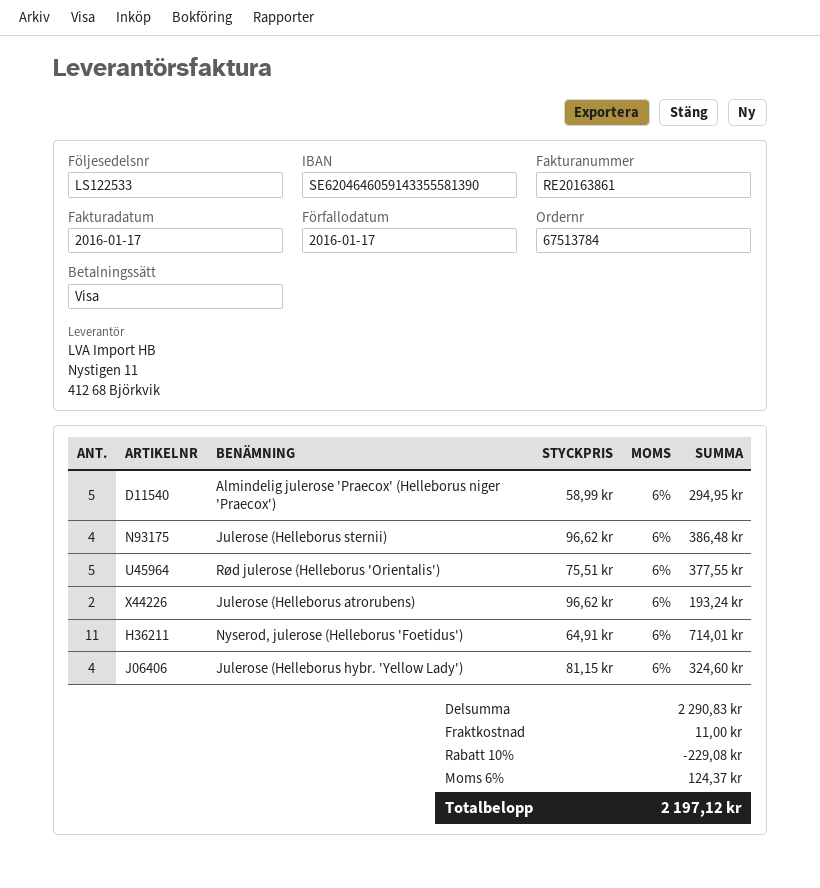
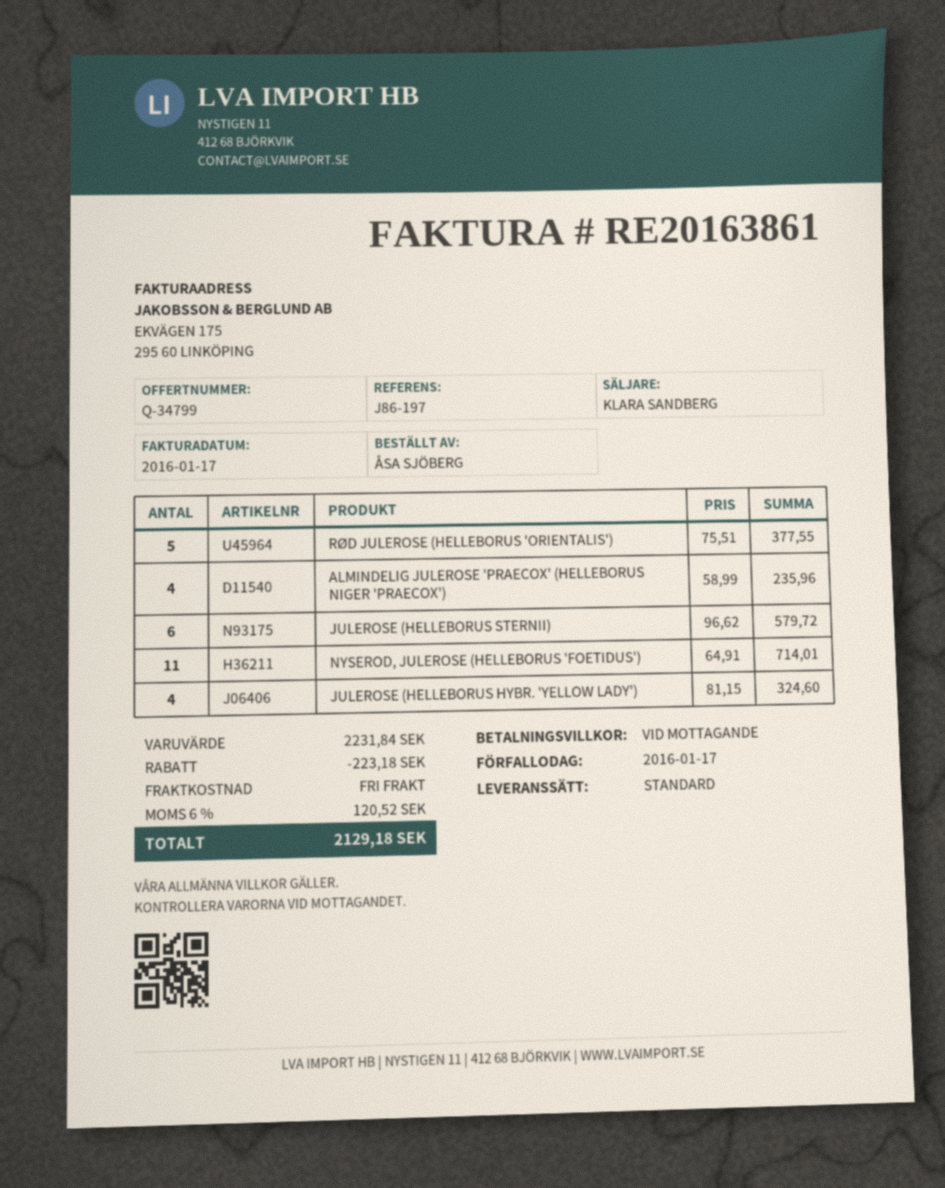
Almindelig julerose 'Praecox' (Helleborus niger 'Praecox'): 5 x 58.99 = 294.95 -> 4 x 58.99 = 235.96
Julerose (Helleborus sternii): 4 x 96.62 = 386.48 -> 6 x 96.62 = 579.72
Julerose (Helleborus atrorubens): 2 x 96.62 = 193.24 -> none
subtotal: 2290.83 -> 2231.84
discount: 229.08 -> 223.18
shipping: 11.00 -> 0.00
tax: 6% = 124.37 -> 6% = 120.52
total: 2197.12 -> 2129.18

